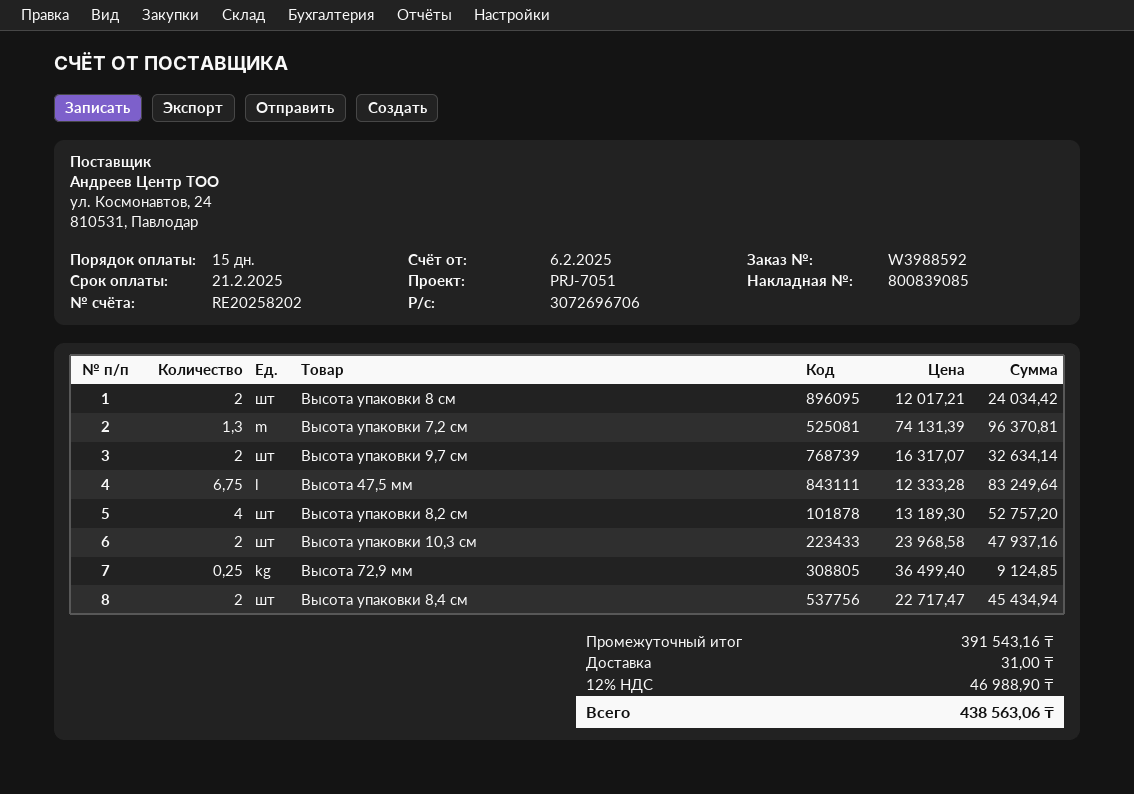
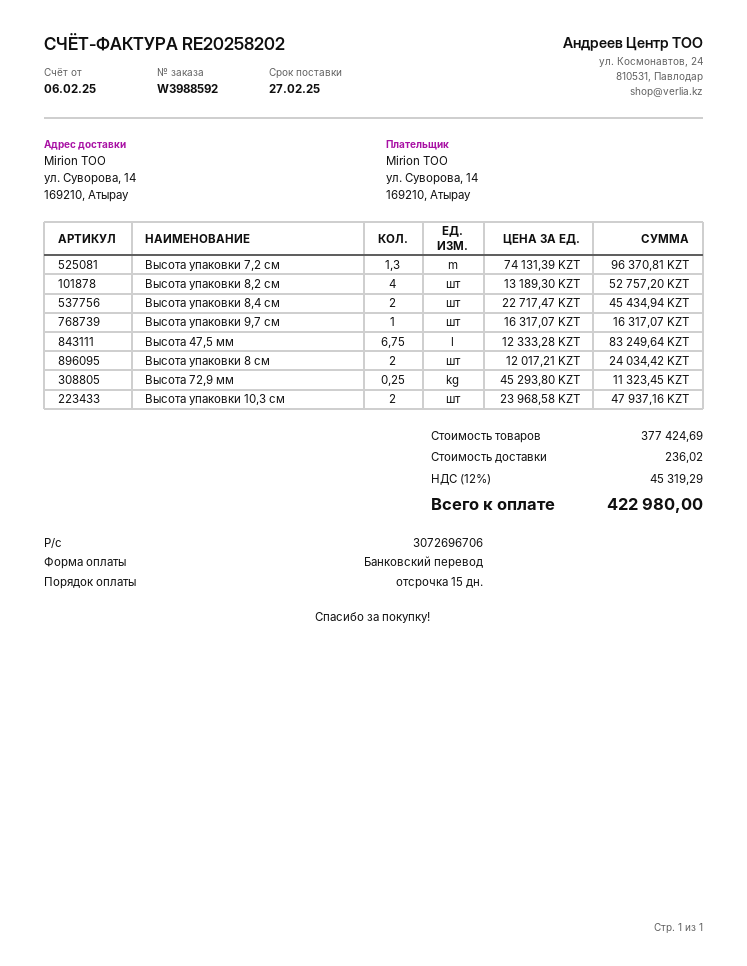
Высота упаковки 9,7 см: 2 x 16317.07 = 32634.14 -> 1 x 16317.07 = 16317.07
Высота 72,9 мм: 0.25 x 36499.40 = 9124.85 -> 0.25 x 45293.80 = 11323.45
subtotal: 391543.16 -> 377424.69
shipping: 31.00 -> 236.02
tax: 12% = 46988.90 -> 12% = 45319.29
total: 438563.06 -> 422980.00

